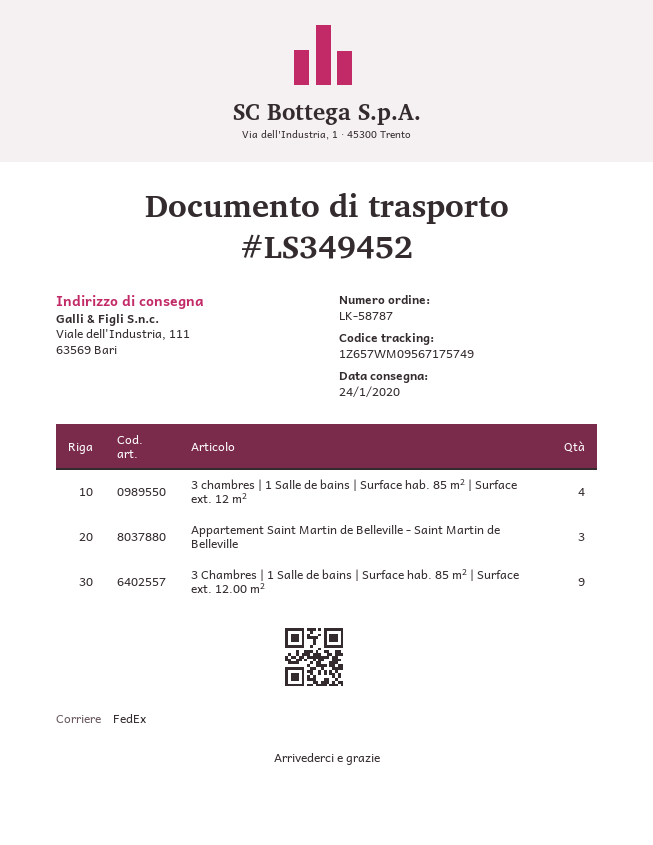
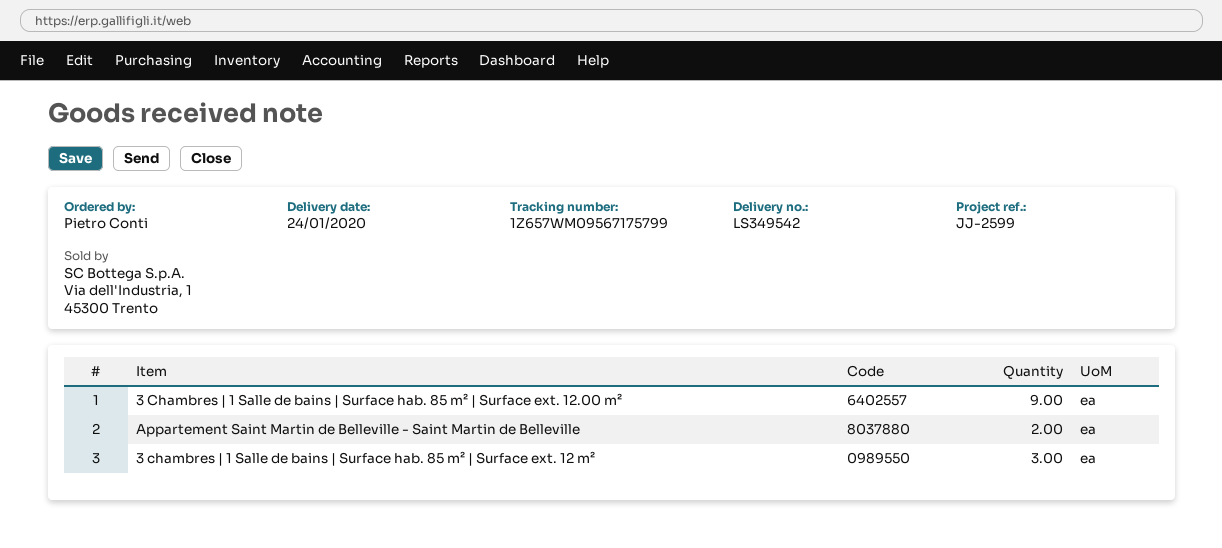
delivery note number: LS349452 -> LS349542
tracking number: 1Z657WM09567175749 -> 1Z657WM09567175799
3 chambres | 1 Salle de bains | Surface hab. 85 m² | Surface ext. 12 m²: 4 -> 3
Appartement Saint Martin de Belleville - Saint Martin de Belleville: 3 -> 2

